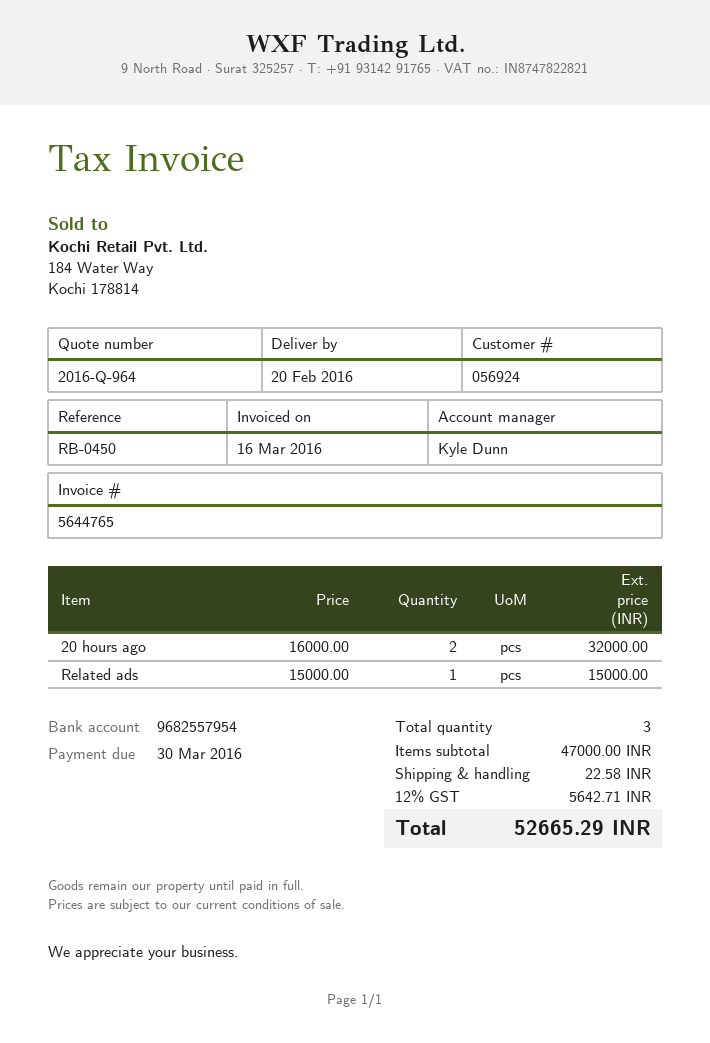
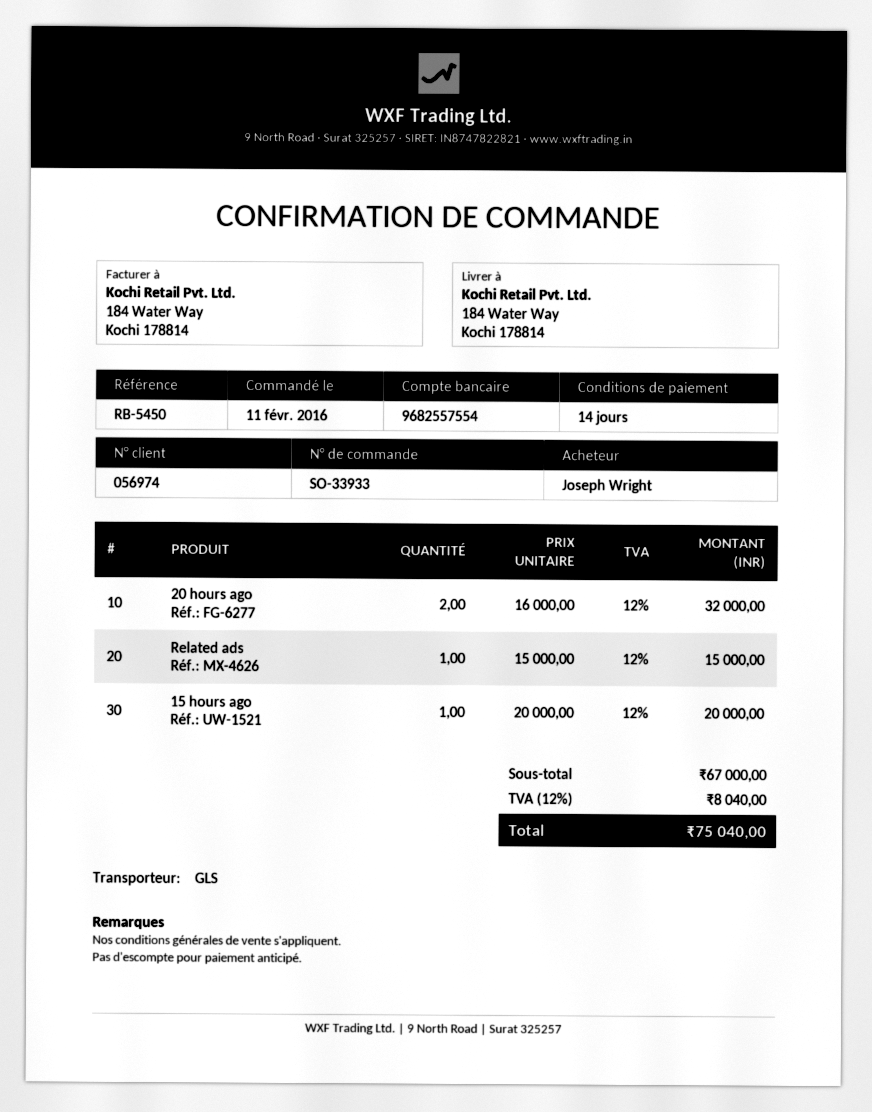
customer number: 056924 -> 056974
reference: RB-0450 -> RB-5450
bank account: 9682557954 -> 9682557554
15 hours ago: none -> 1 x 20000.00 = 20000.00
subtotal: 47000.00 -> 67000.00
shipping: 22.58 -> none
tax: 12% = 5642.71 -> 12% = 8040.00
total: 52665.29 -> 75040.00

